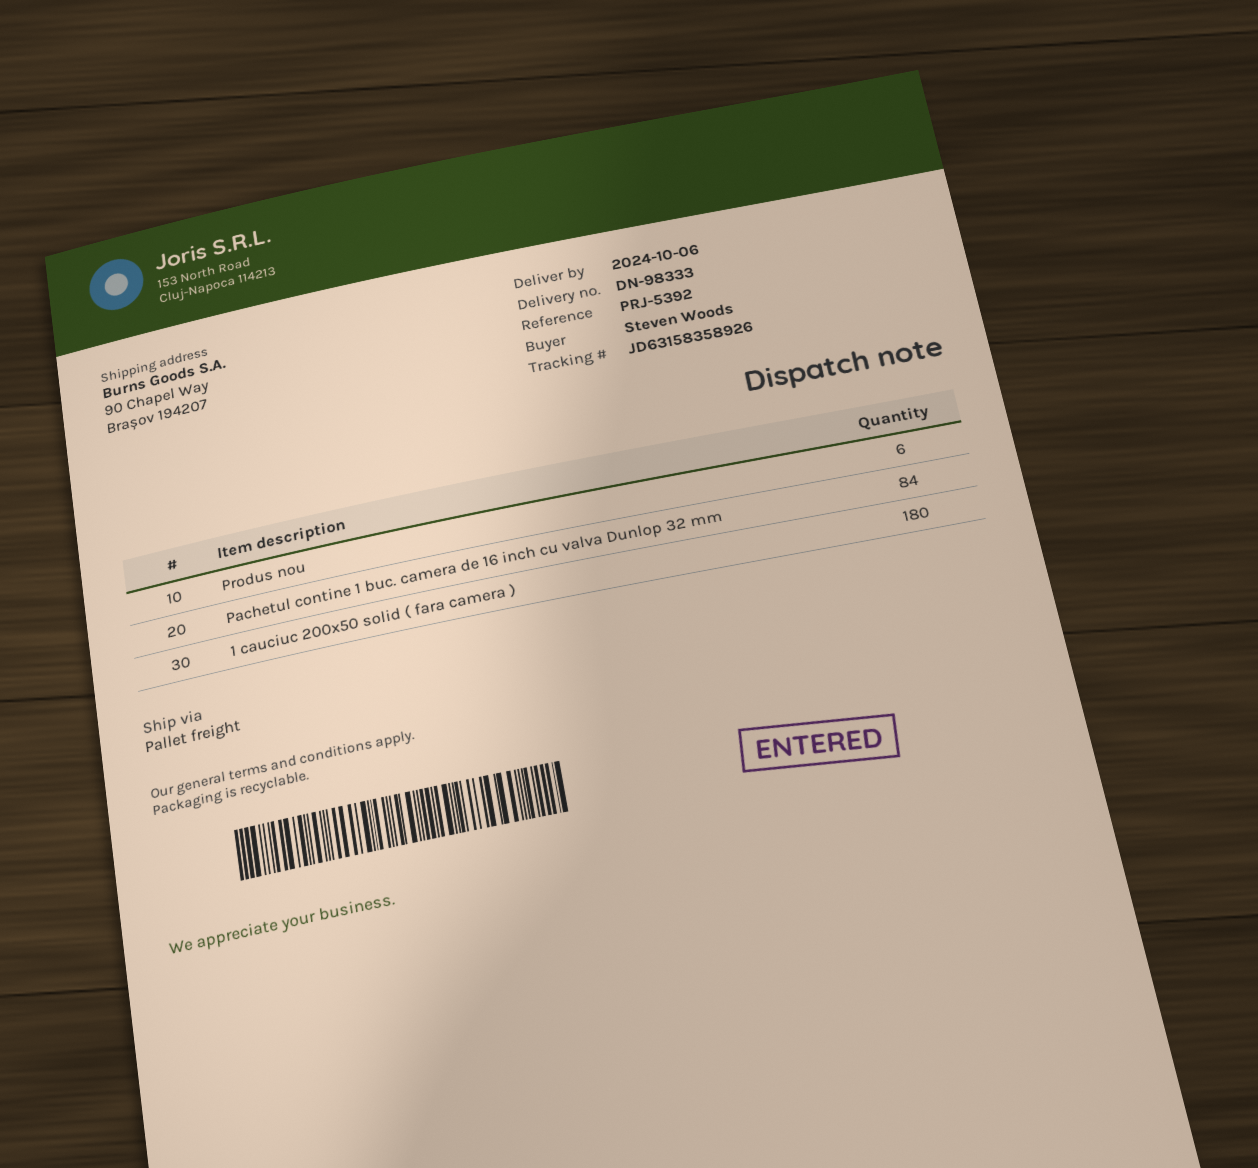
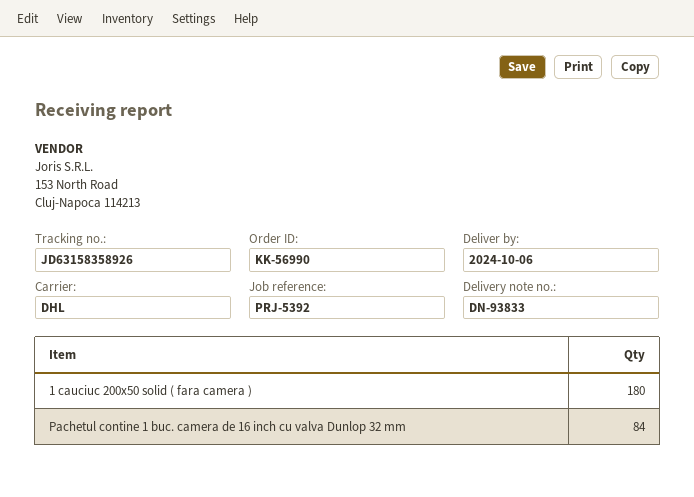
delivery note number: DN-98333 -> DN-93833
shipping method: pallet freight -> DHL
Produs nou: 6 -> none

